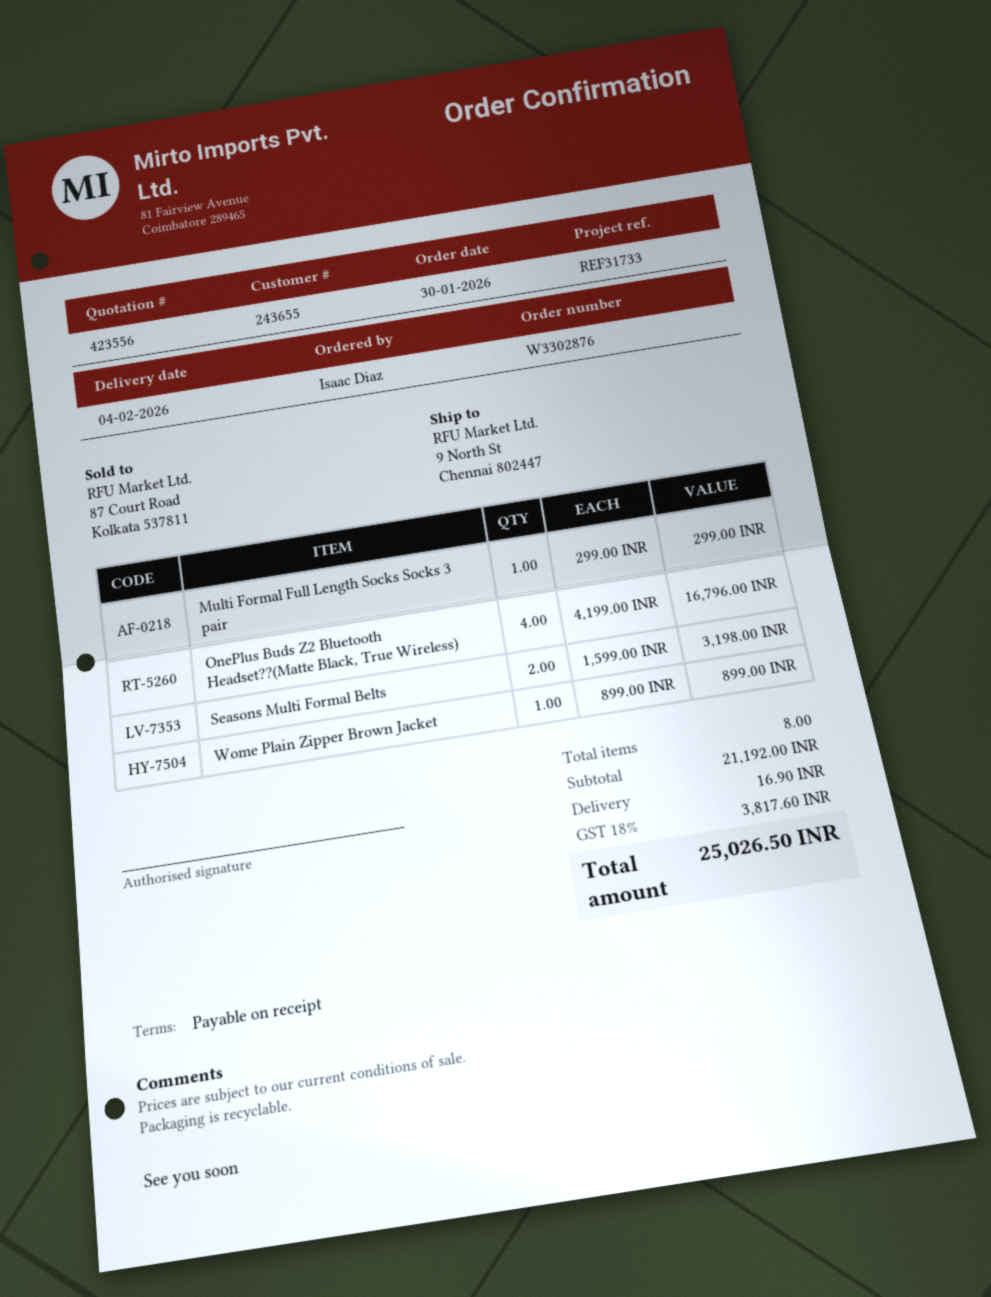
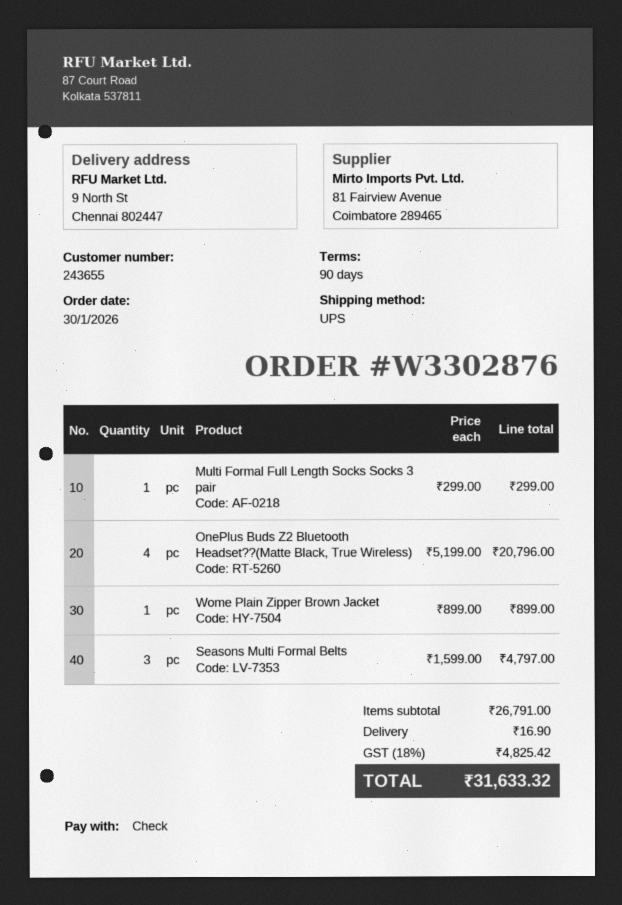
payment terms: on receipt -> 90 days
OnePlus Buds Z2 Bluetooth Headset??(Matte Black, True Wireless): 4 x 4199.00 = 16796.00 -> 4 x 5199.00 = 20796.00
Seasons Multi Formal Belts: 2 x 1599.00 = 3198.00 -> 3 x 1599.00 = 4797.00
subtotal: 21192.00 -> 26791.00
tax: 18% = 3817.60 -> 18% = 4825.42
total: 25026.50 -> 31633.32

